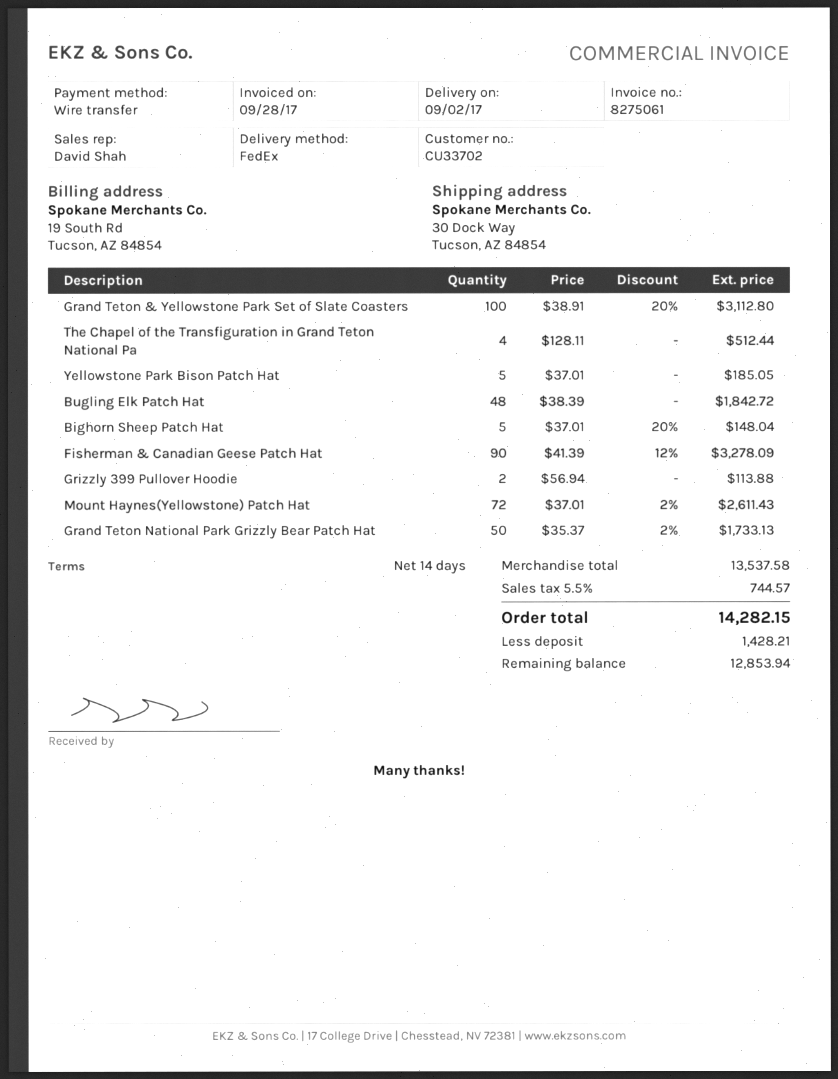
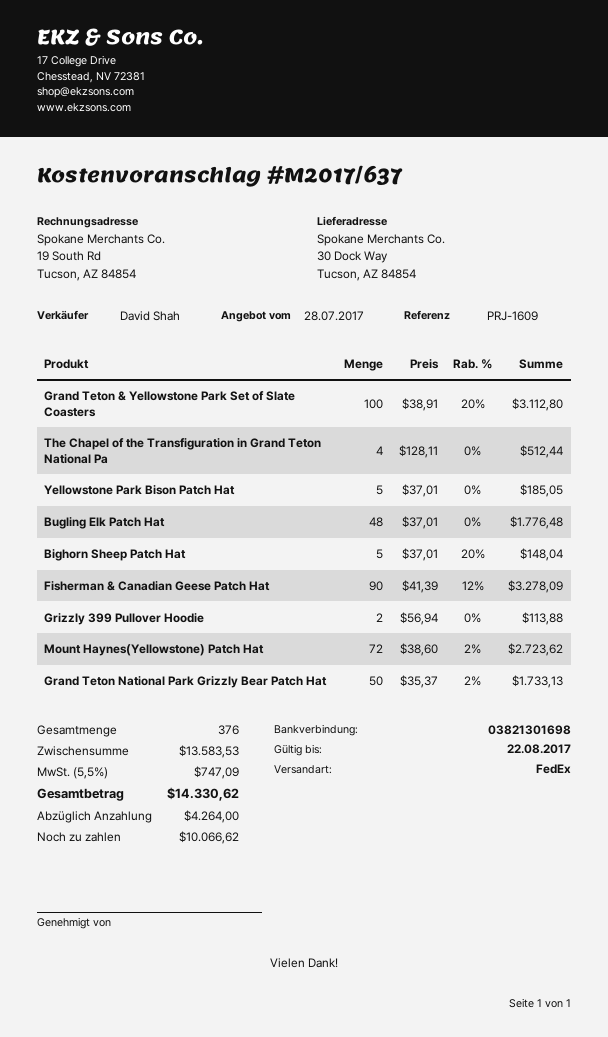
Bugling Elk Patch Hat: 48 x 38.39 = 1842.72 -> 48 x 37.01 = 1776.48
Mount Haynes(Yellowstone) Patch Hat: 72 x 37.01 - 2% = 2611.43 -> 72 x 38.60 - 2% = 2723.62
subtotal: 13537.58 -> 13583.53
tax: 5.5% = 744.57 -> 5.5% = 747.09
total: 14282.15 -> 14330.62
deposit: 1428.21 -> 4264.00
balance: 12853.94 -> 10066.62

